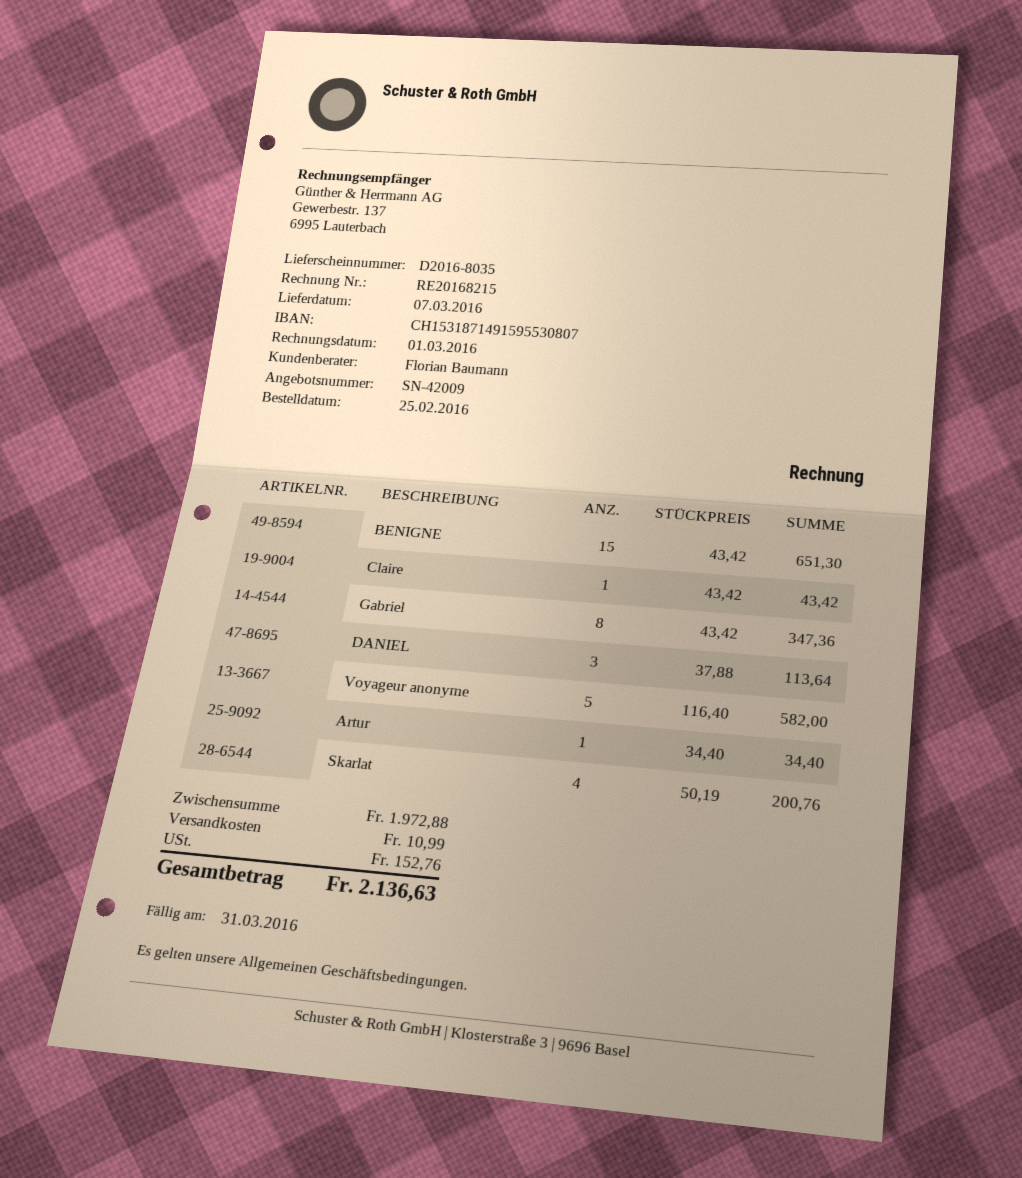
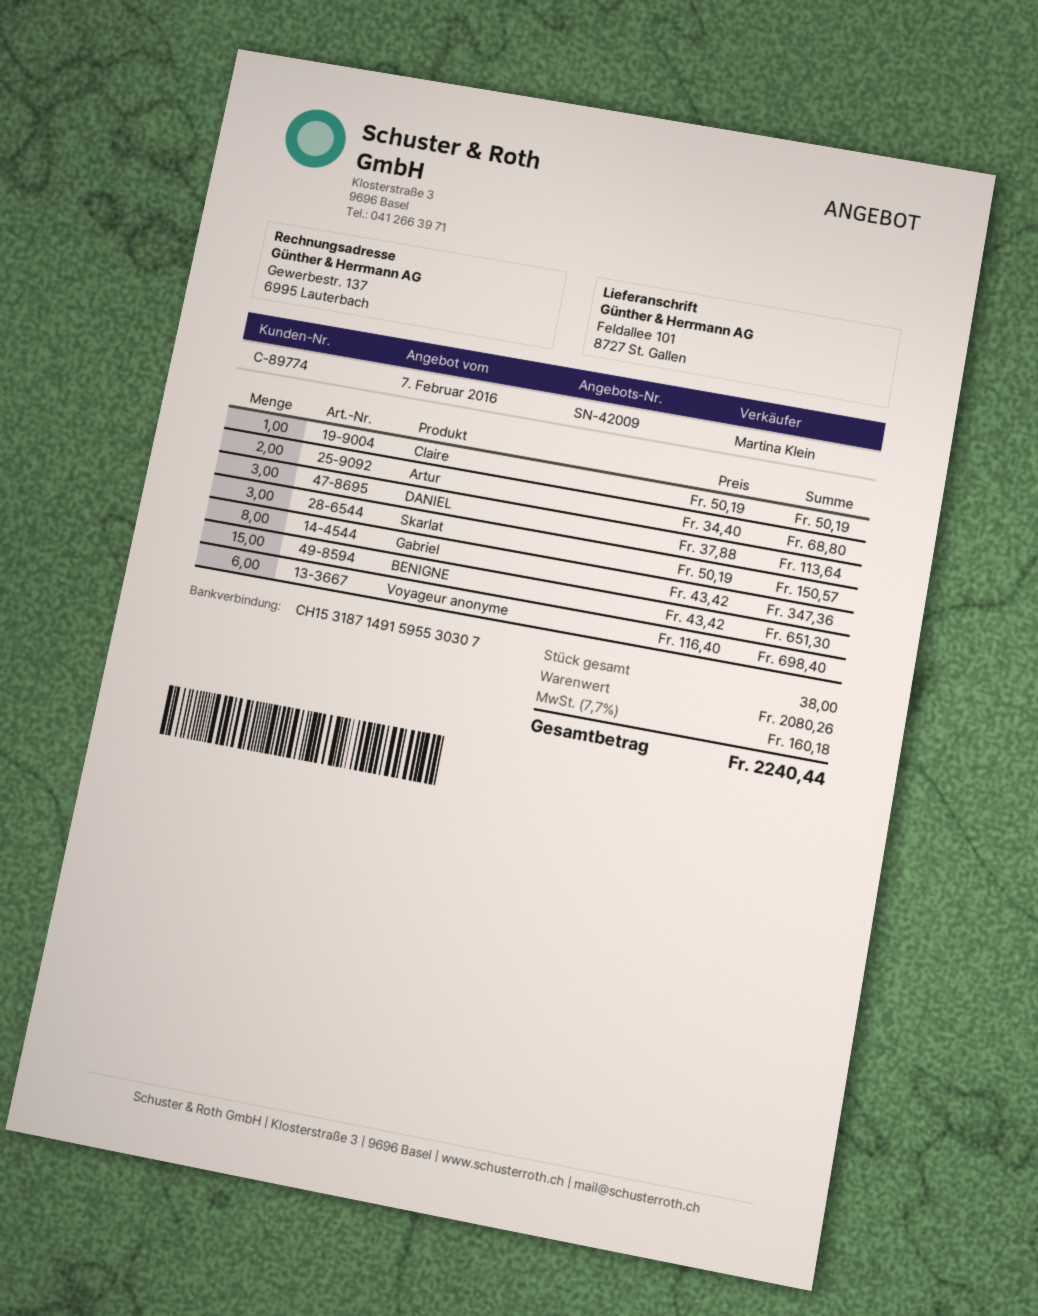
sales rep: Florian Baumann -> Martina Klein
bank account: CH1531871491595530807 -> CH1531871491595530307
Claire: 1 x 43.42 = 43.42 -> 1 x 50.19 = 50.19
Voyageur anonyme: 5 x 116.40 = 582.00 -> 6 x 116.40 = 698.40
Artur: 1 x 34.40 = 34.40 -> 2 x 34.40 = 68.80
Skarlat: 4 x 50.19 = 200.76 -> 3 x 50.19 = 150.57
subtotal: 1972.88 -> 2080.26
shipping: 10.99 -> none
tax: 152.76 -> 160.18
total: 2136.63 -> 2240.44

